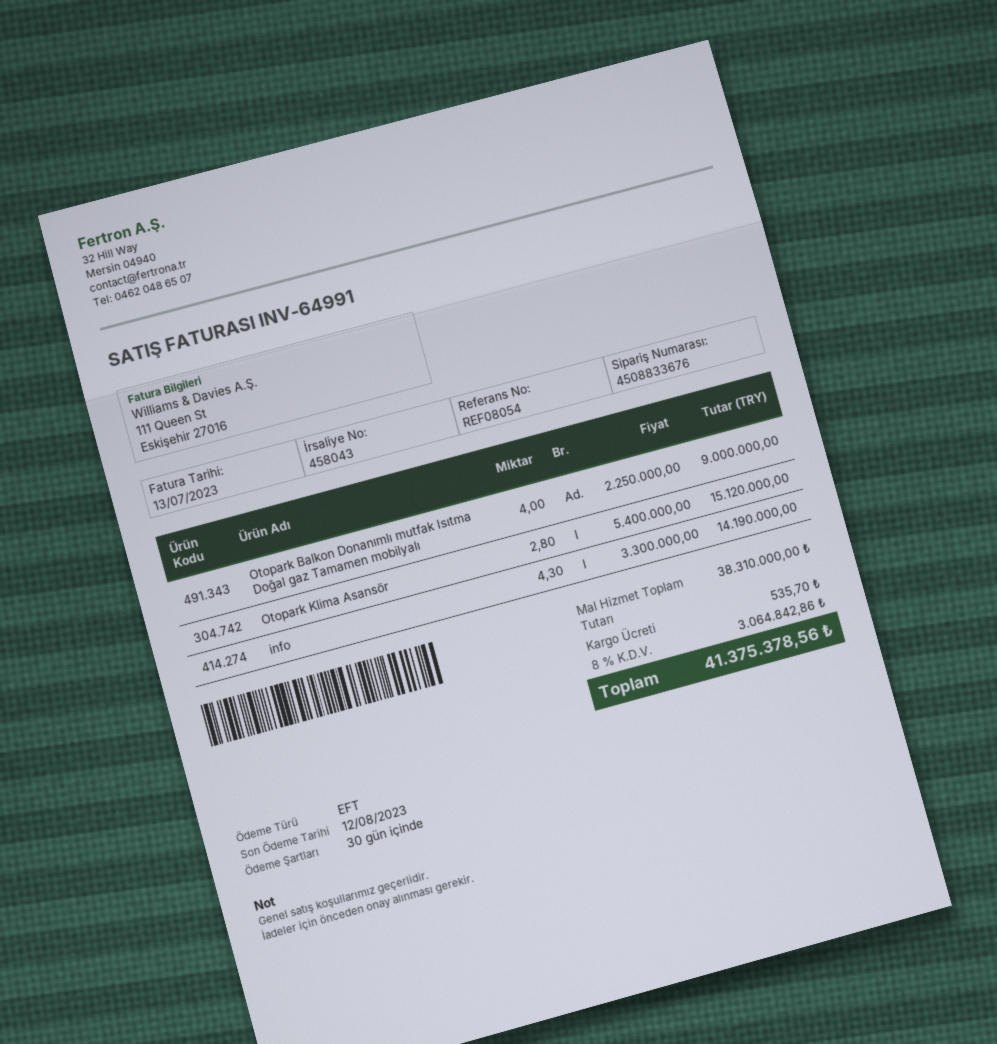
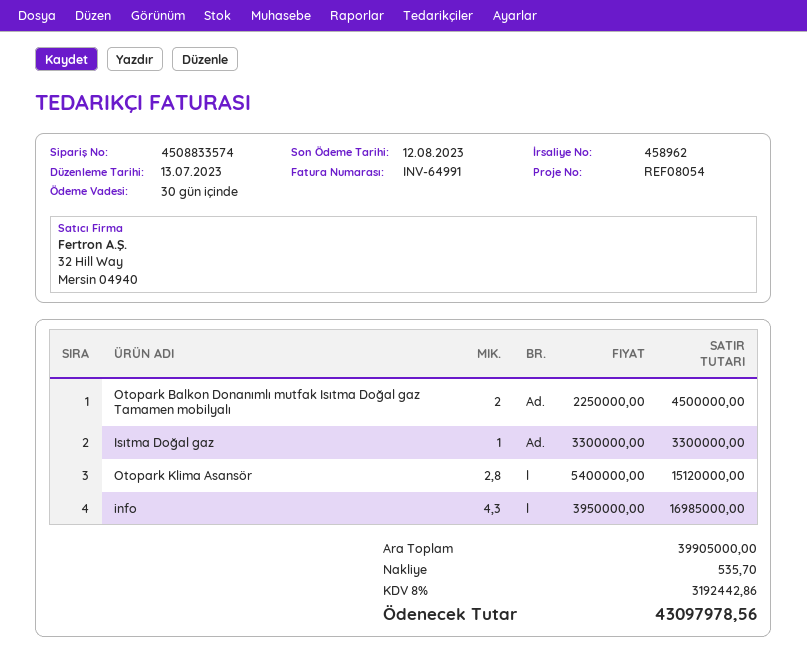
order number: 4508833676 -> 4508833574
delivery note number: 458043 -> 458962
Otopark Balkon Donanımlı mutfak Isıtma Doğal gaz Tamamen mobilyalı: 4 x 2250000.00 = 9000000.00 -> 2 x 2250000.00 = 4500000.00
info: 4.3 x 3300000.00 = 14190000.00 -> 4.3 x 3950000.00 = 16985000.00
Isıtma Doğal gaz: none -> 1 x 3300000.00 = 3300000.00
subtotal: 38310000.00 -> 39905000.00
tax: 8% = 3064842.86 -> 8% = 3192442.86
total: 41375378.56 -> 43097978.56

